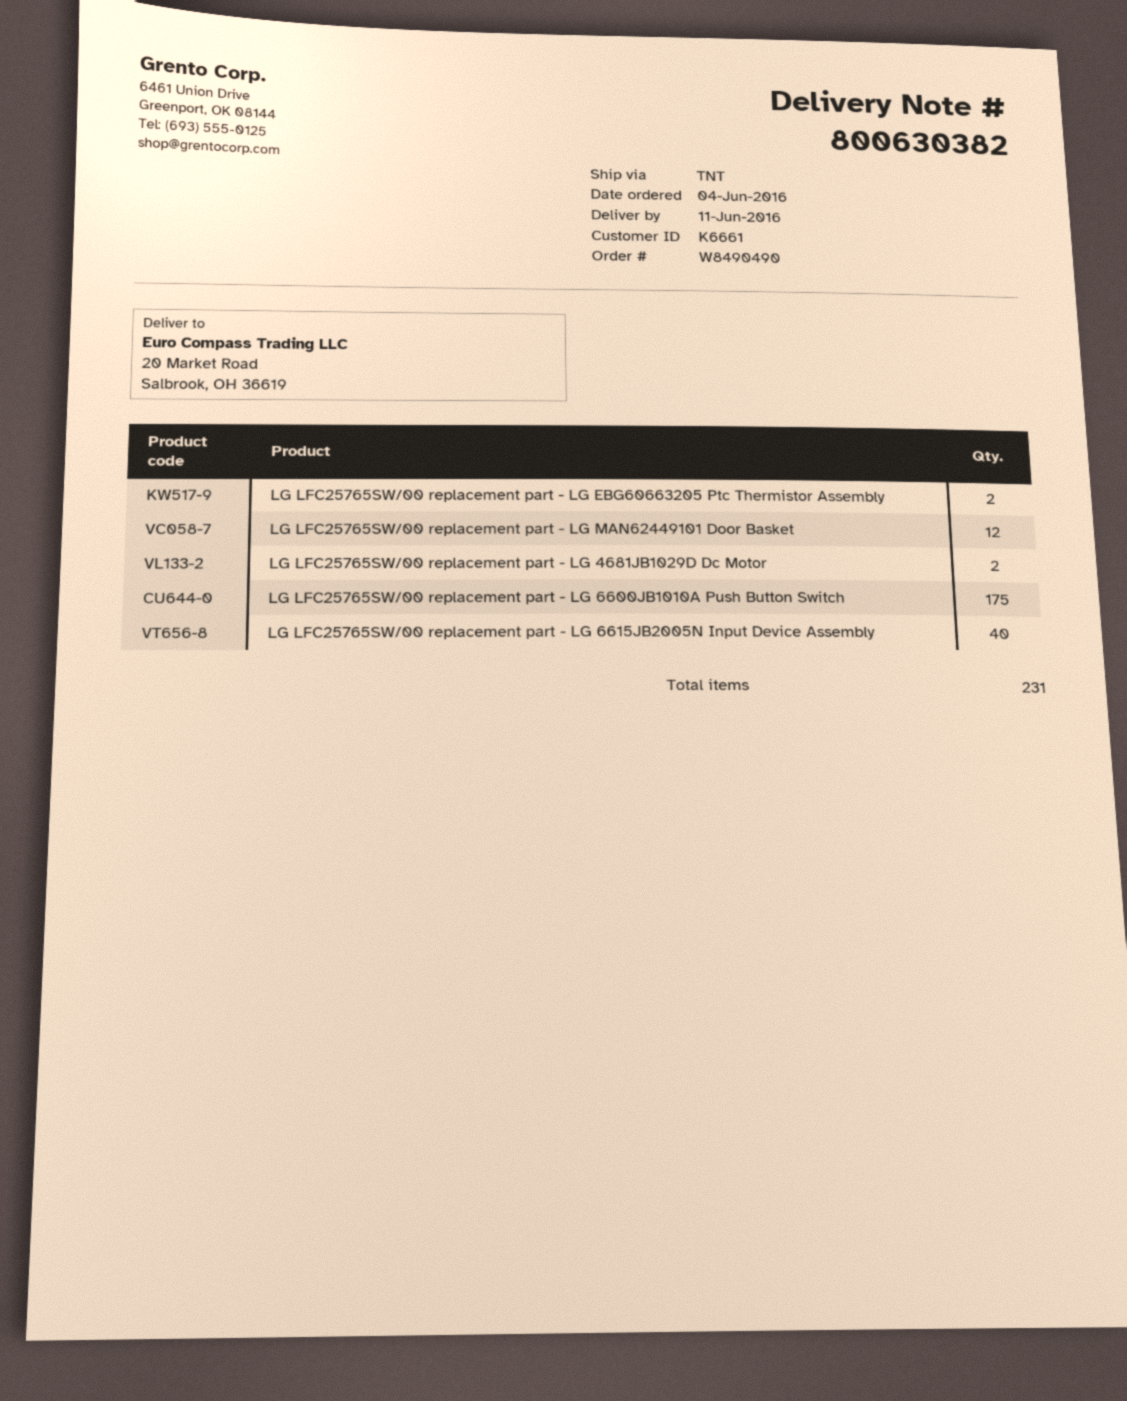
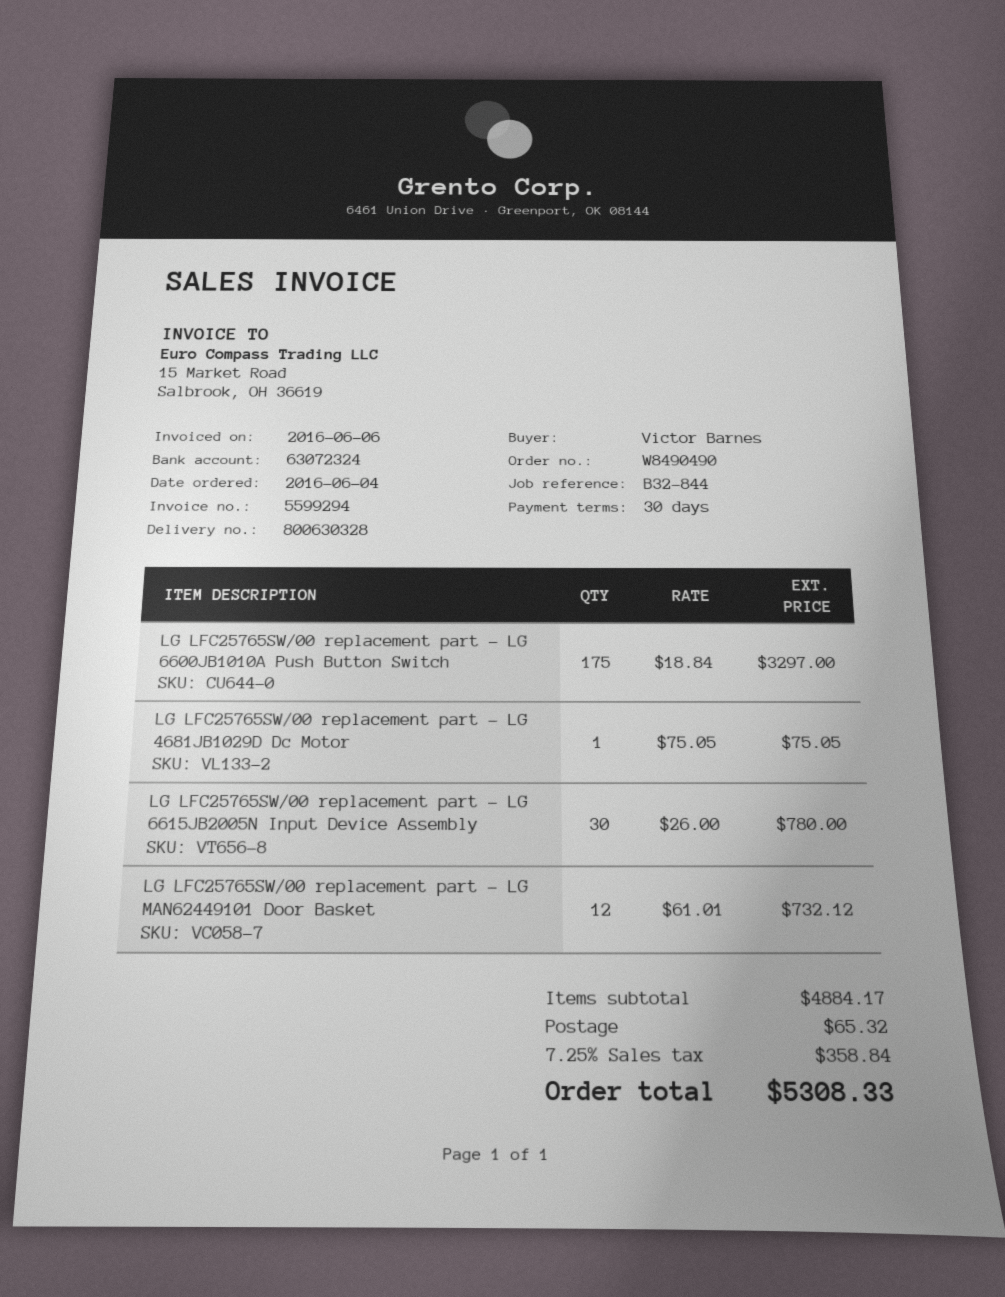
delivery note number: 800630382 -> 800630328
LG LFC25765SW/00 replacement part - LG EBG60663205 Ptc Thermistor Assembly: 2 -> none
LG LFC25765SW/00 replacement part - LG 4681JB1029D Dc Motor: 2 -> 1
LG LFC25765SW/00 replacement part - LG 6615JB2005N Input Device Assembly: 40 -> 30

